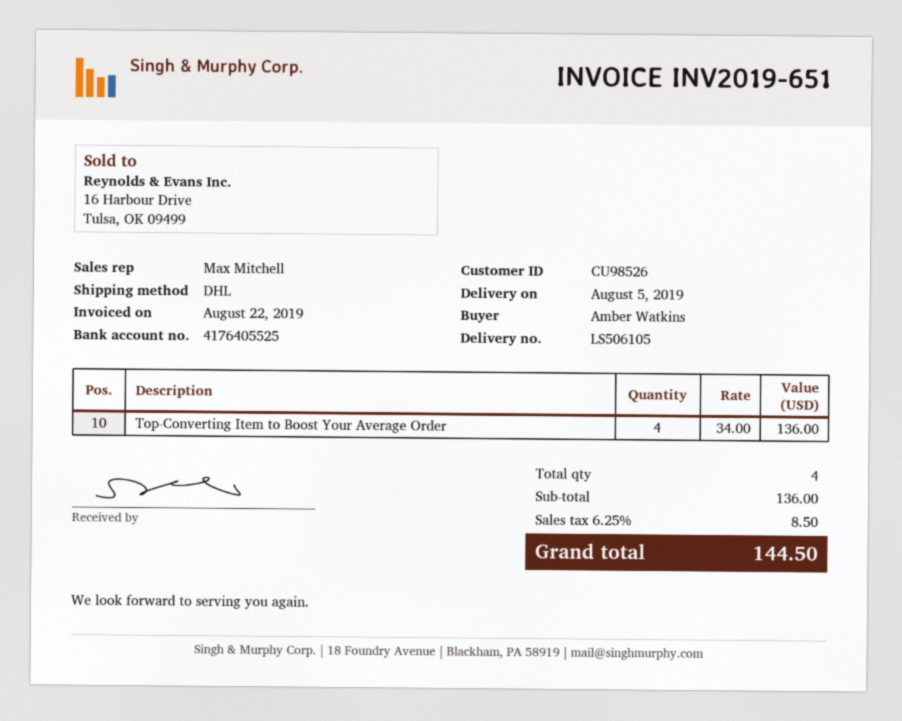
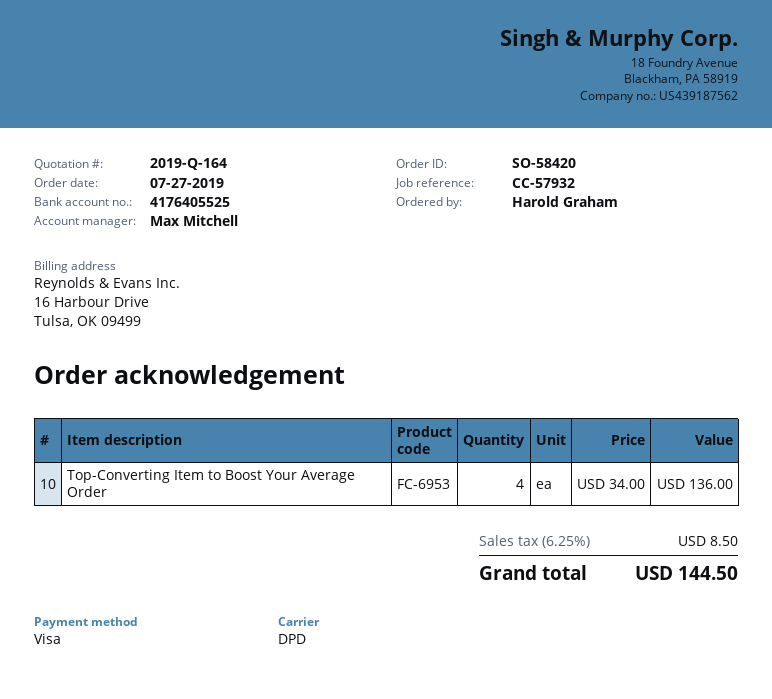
ordered by: Amber Watkins -> Harold Graham
shipping method: DHL -> DPD

